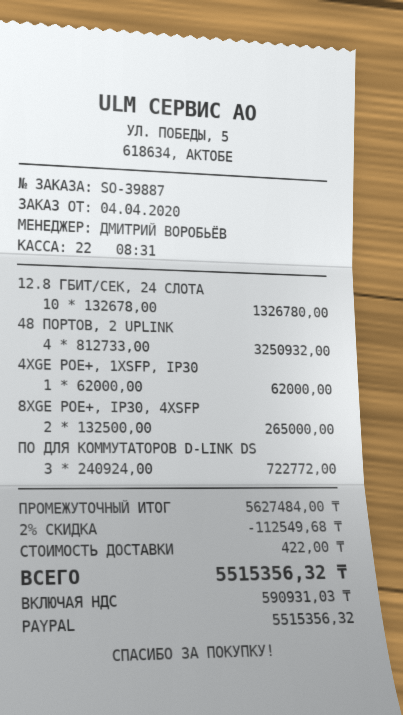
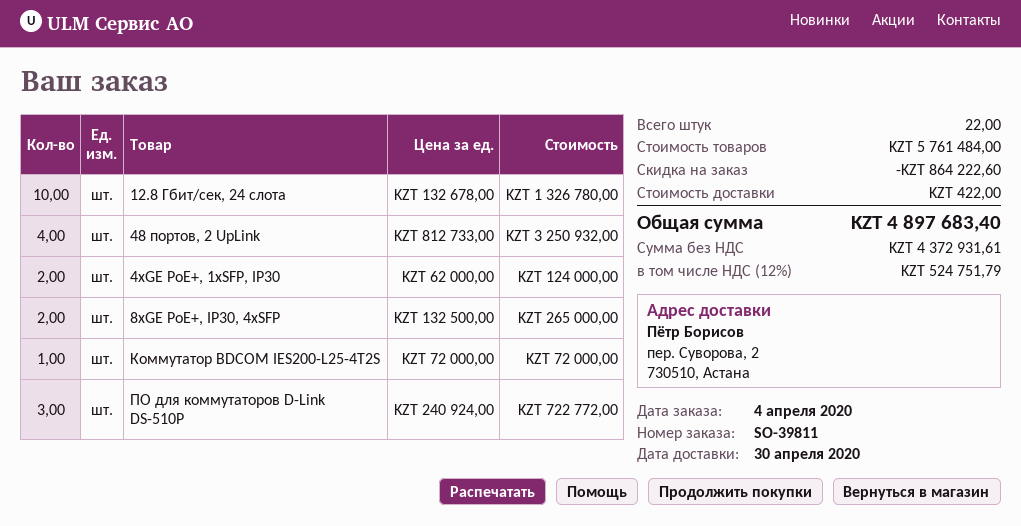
order number: SO-39887 -> SO-39811
4XGE POE+, 1XSFP, IP30: 1 x 62000.00 = 62000.00 -> 2 x 62000.00 = 124000.00
Коммутатор BDCOM IES200-L25-4T2S: none -> 1 x 72000.00 = 72000.00
subtotal: 5627484.00 -> 5761484.00
discount: 112549.68 -> 864222.60
tax: 590931.03 -> 524751.79
total: 5515356.32 -> 4897683.40

